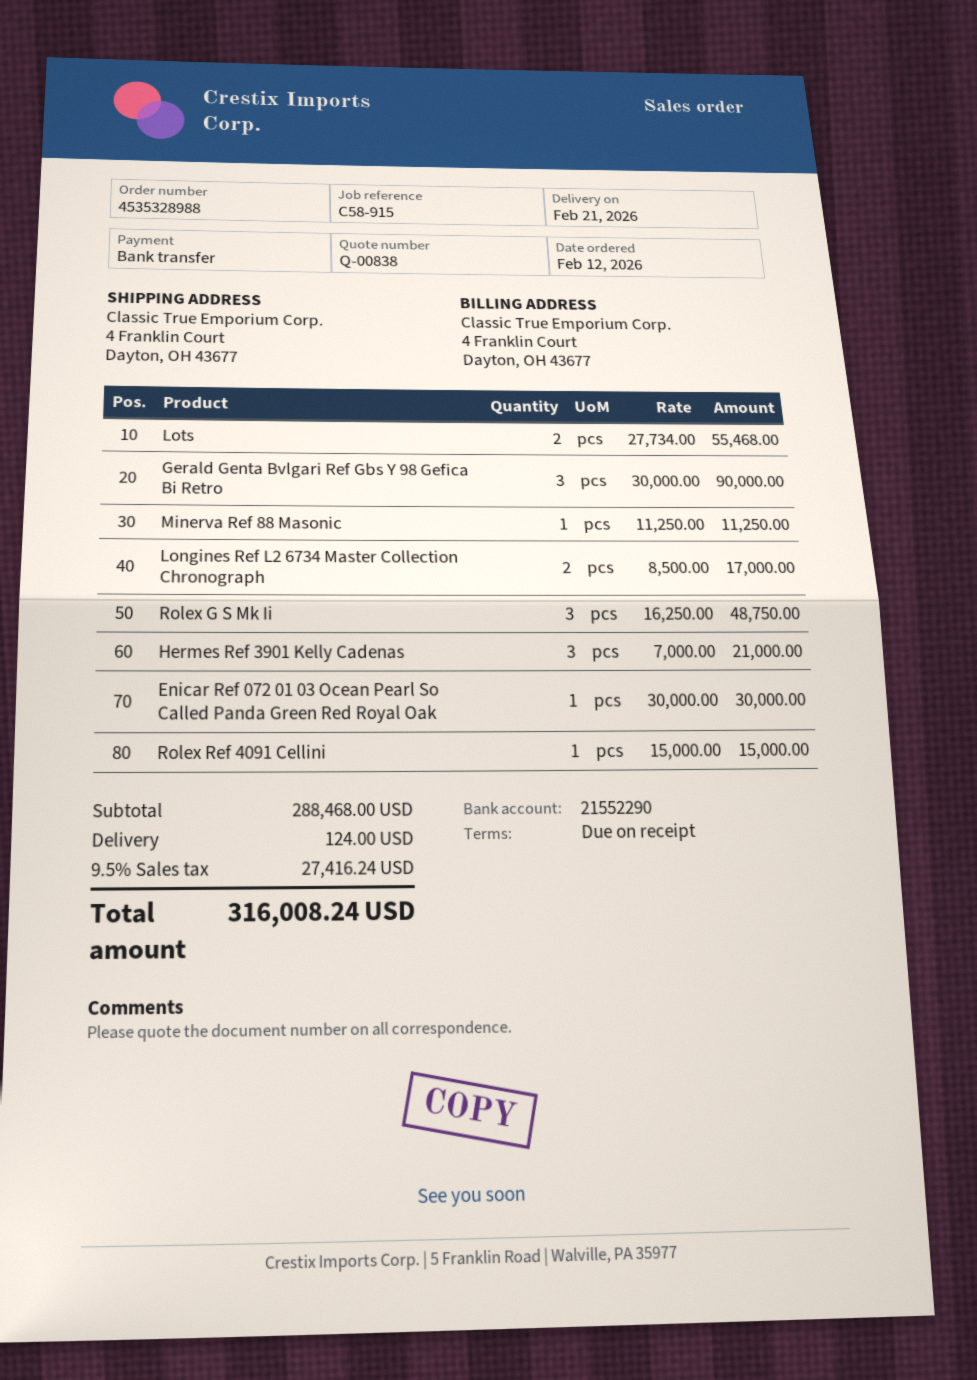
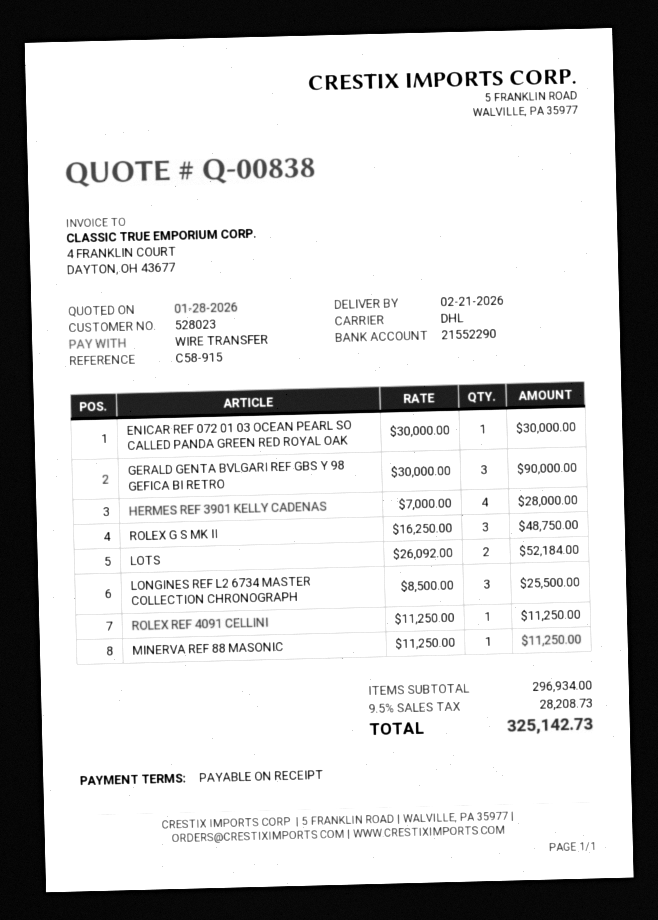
Lots: 2 x 27734.00 = 55468.00 -> 2 x 26092.00 = 52184.00
Longines Ref L2 6734 Master Collection Chronograph: 2 x 8500.00 = 17000.00 -> 3 x 8500.00 = 25500.00
Hermes Ref 3901 Kelly Cadenas: 3 x 7000.00 = 21000.00 -> 4 x 7000.00 = 28000.00
Rolex Ref 4091 Cellini: 1 x 15000.00 = 15000.00 -> 1 x 11250.00 = 11250.00
subtotal: 288468.00 -> 296934.00
shipping: 124.00 -> none
tax: 9.5% = 27416.24 -> 9.5% = 28208.73
total: 316008.24 -> 325142.73

